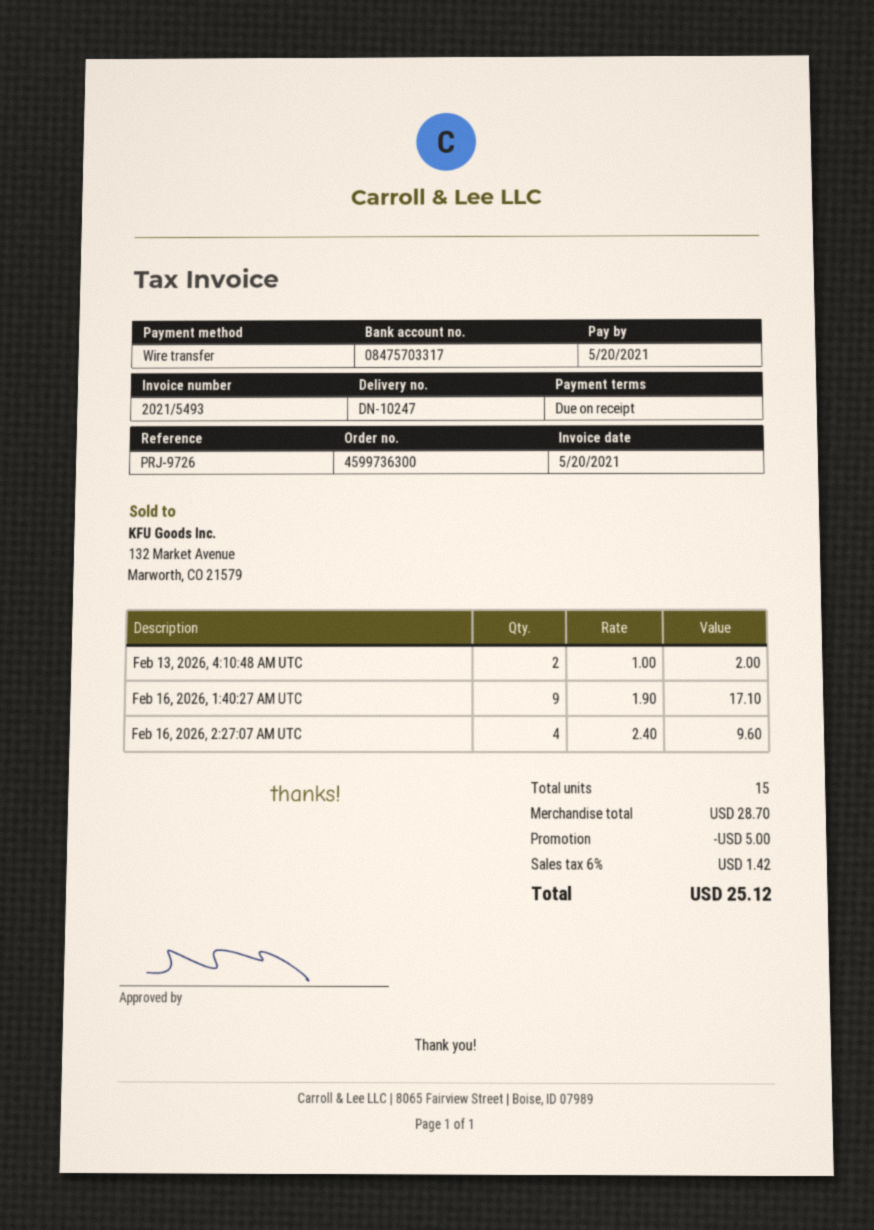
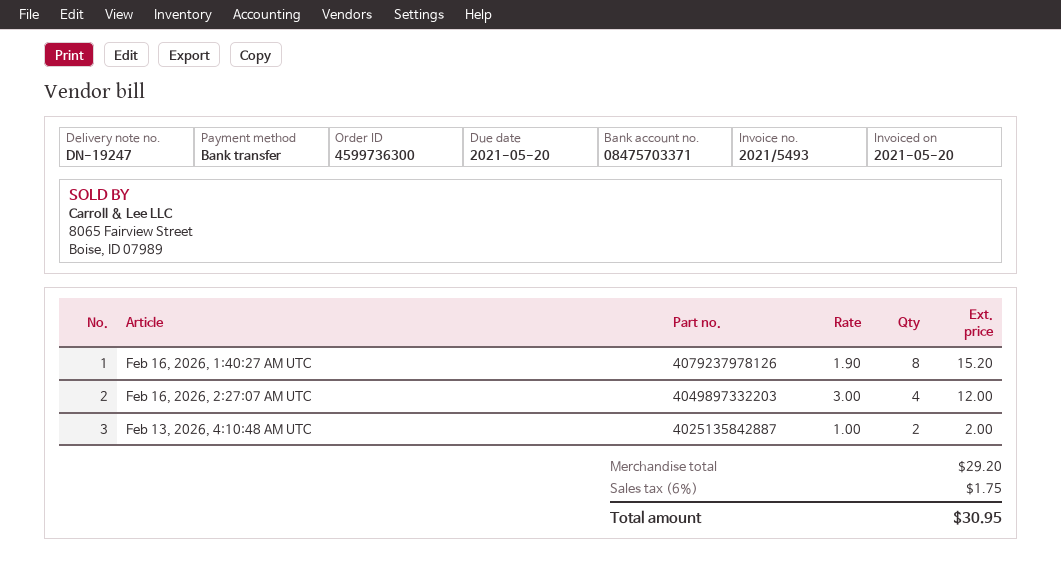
delivery note number: DN-10247 -> DN-19247
bank account: 08475703317 -> 08475703371
Feb 16, 2026, 1:40:27 AM UTC: 9 x 1.90 = 17.10 -> 8 x 1.90 = 15.20
Feb 16, 2026, 2:27:07 AM UTC: 4 x 2.40 = 9.60 -> 4 x 3.00 = 12.00
subtotal: 28.70 -> 29.20
discount: 5.00 -> none
tax: 6% = 1.42 -> 6% = 1.75
total: 25.12 -> 30.95

